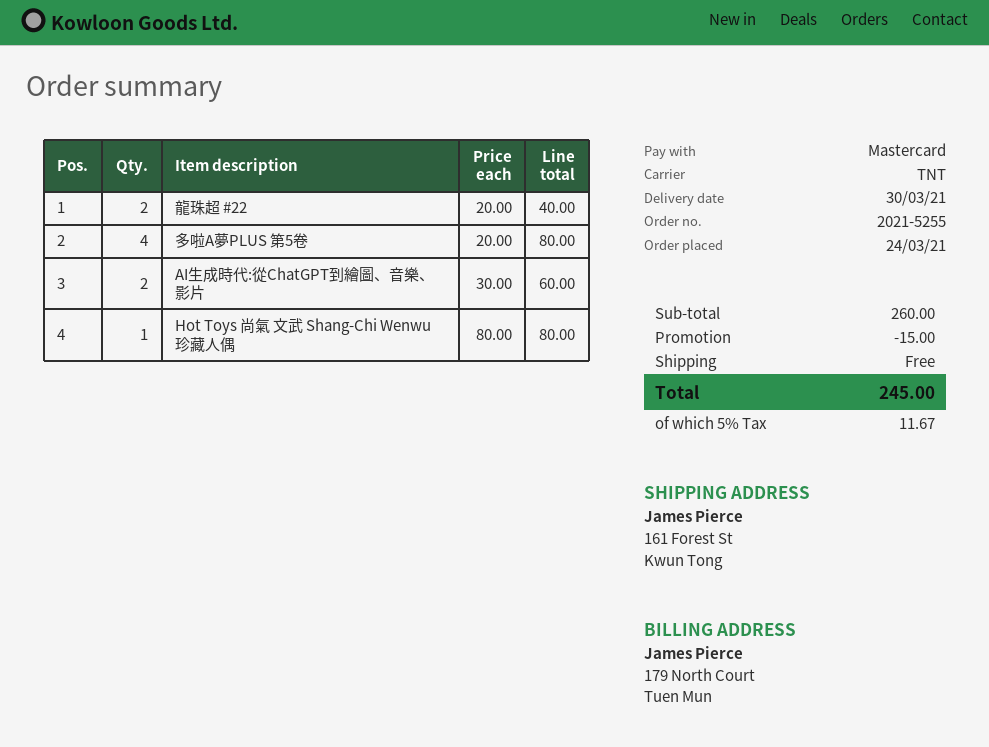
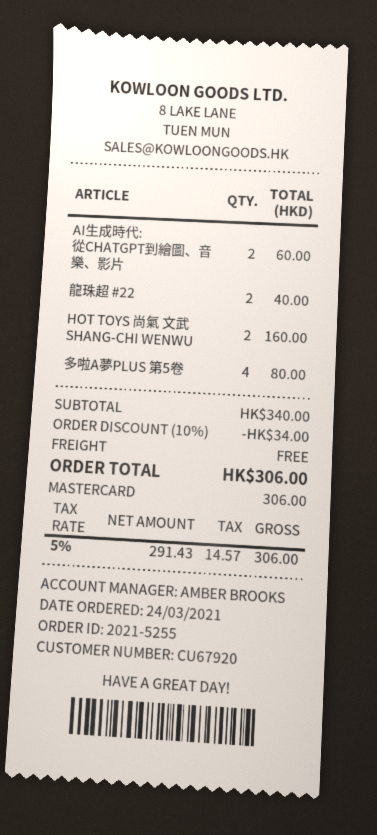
Hot Toys 尚氣 文武 Shang-Chi Wenwu 珍藏人偶: 1 for 80.00 -> 2 for 160.00
subtotal: 260.00 -> 340.00
discount: 15.00 -> 34.00
tax: 5% = 11.67 -> 5% = 14.57
total: 245.00 -> 306.00

